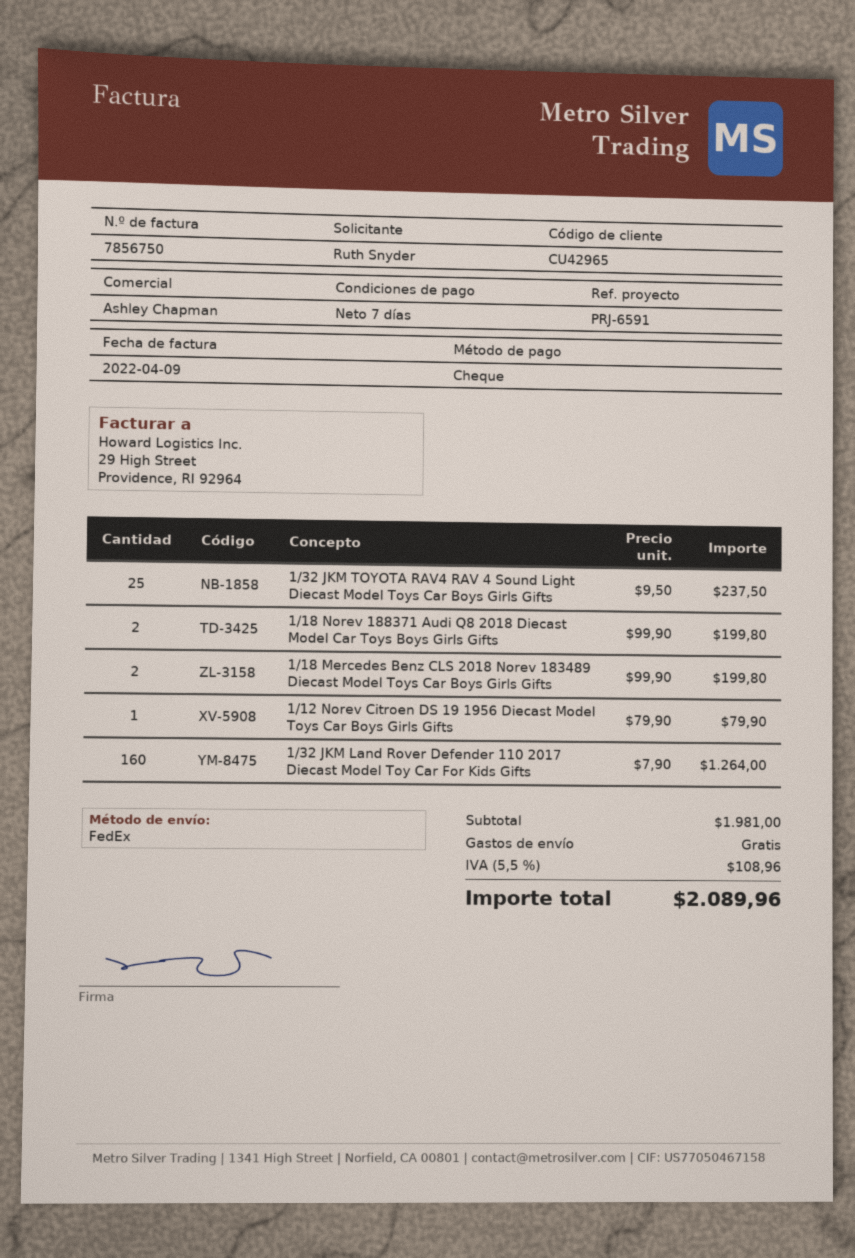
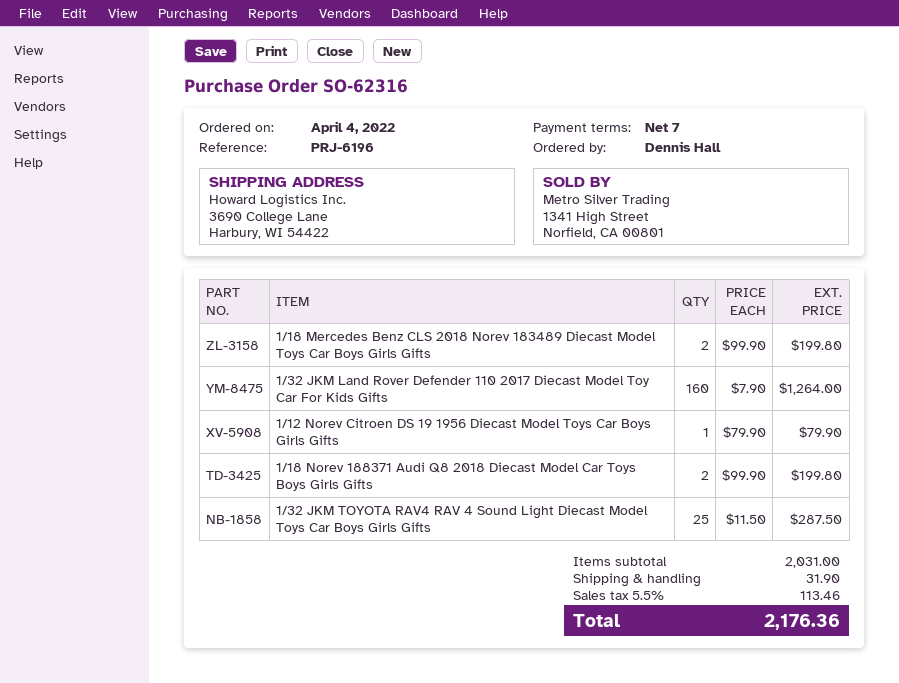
reference: PRJ-6591 -> PRJ-6196
ordered by: Ruth Snyder -> Dennis Hall
1/32 JKM TOYOTA RAV4 RAV 4 Sound Light Diecast Model Toys Car Boys Girls Gifts: 25 x 9.50 = 237.50 -> 25 x 11.50 = 287.50
subtotal: 1981.00 -> 2031.00
shipping: 0.00 -> 31.90
tax: 5.5% = 108.96 -> 5.5% = 113.46
total: 2089.96 -> 2176.36

